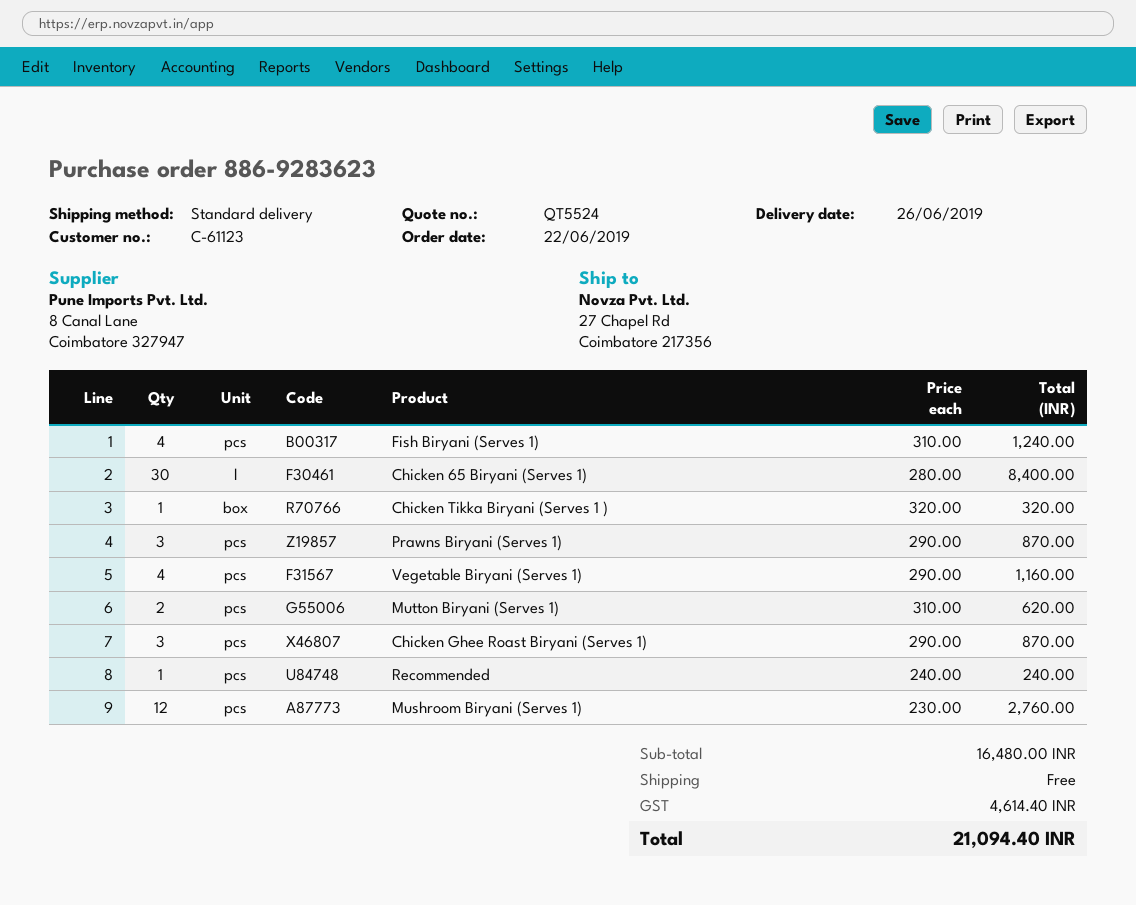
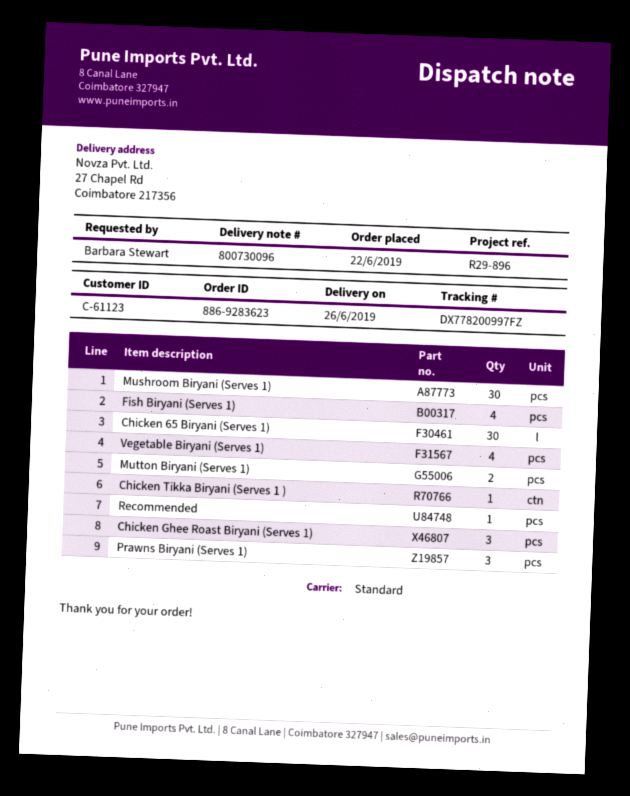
Mushroom Biryani (Serves 1): 12 -> 30

